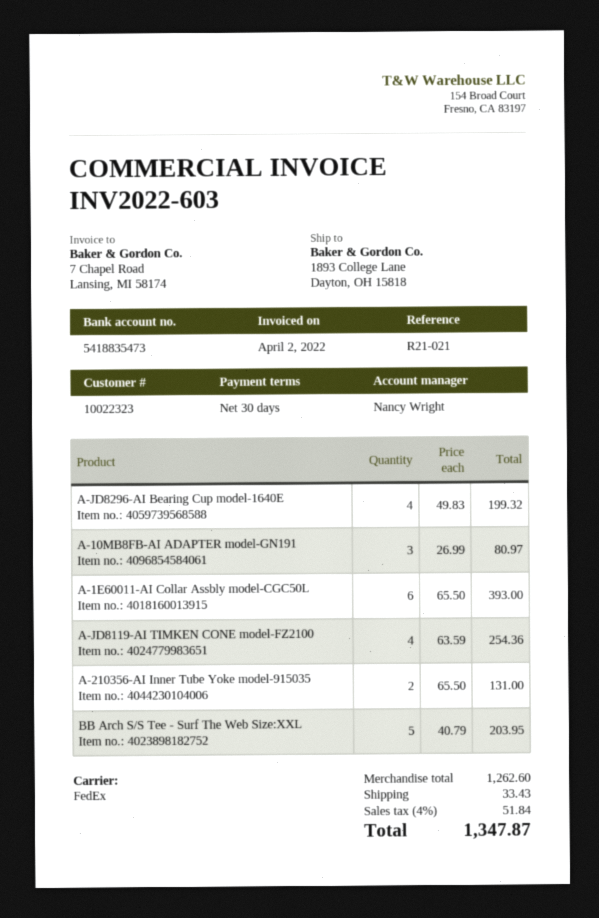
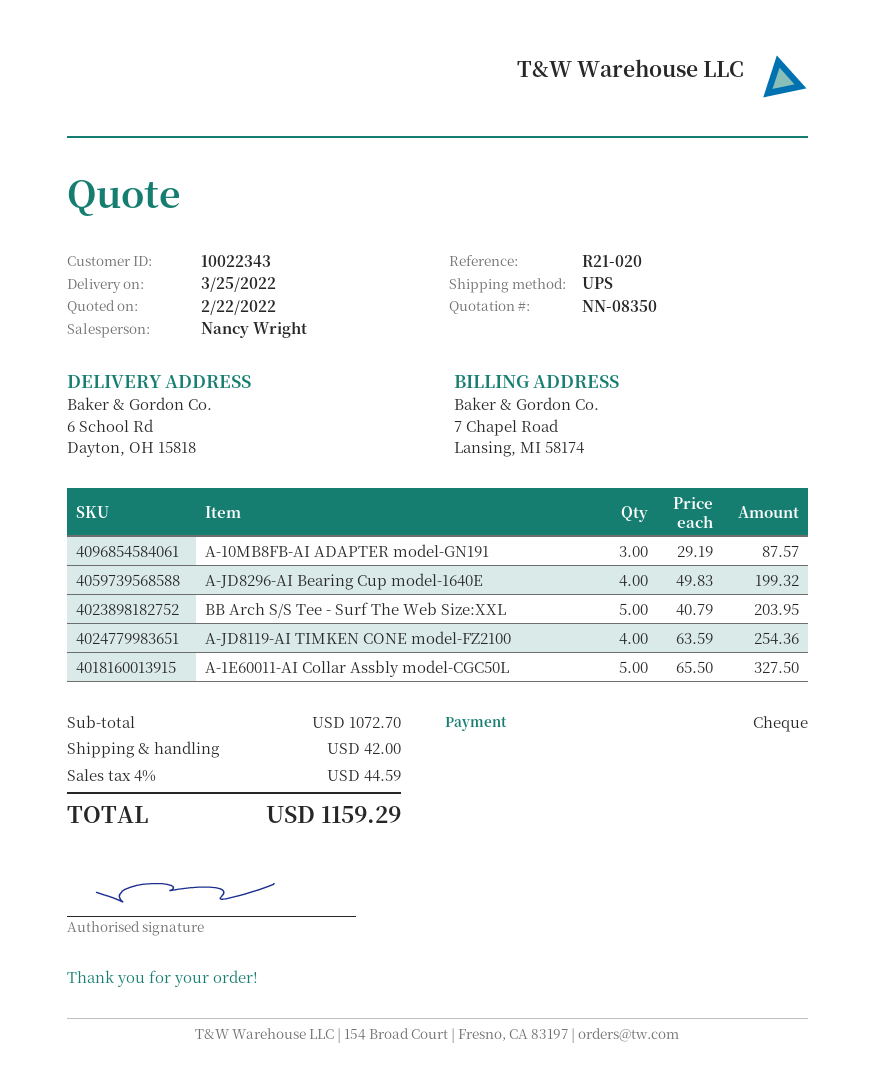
customer number: 10022323 -> 10022343
reference: R21-021 -> R21-020
shipping method: FedEx -> UPS
ship to: 1893 College Lane, Dayton, OH 15818 -> 6 School Rd, Dayton, OH 15818
A-10MB8FB-AI ADAPTER model-GN191: 3 x 26.99 = 80.97 -> 3 x 29.19 = 87.57
A-1E60011-AI Collar Assbly model-CGC50L: 6 x 65.50 = 393.00 -> 5 x 65.50 = 327.50
A-210356-AI Inner Tube Yoke model-915035: 2 x 65.50 = 131.00 -> none
subtotal: 1262.60 -> 1072.70
shipping: 33.43 -> 42.00
tax: 4% = 51.84 -> 4% = 44.59
total: 1347.87 -> 1159.29

